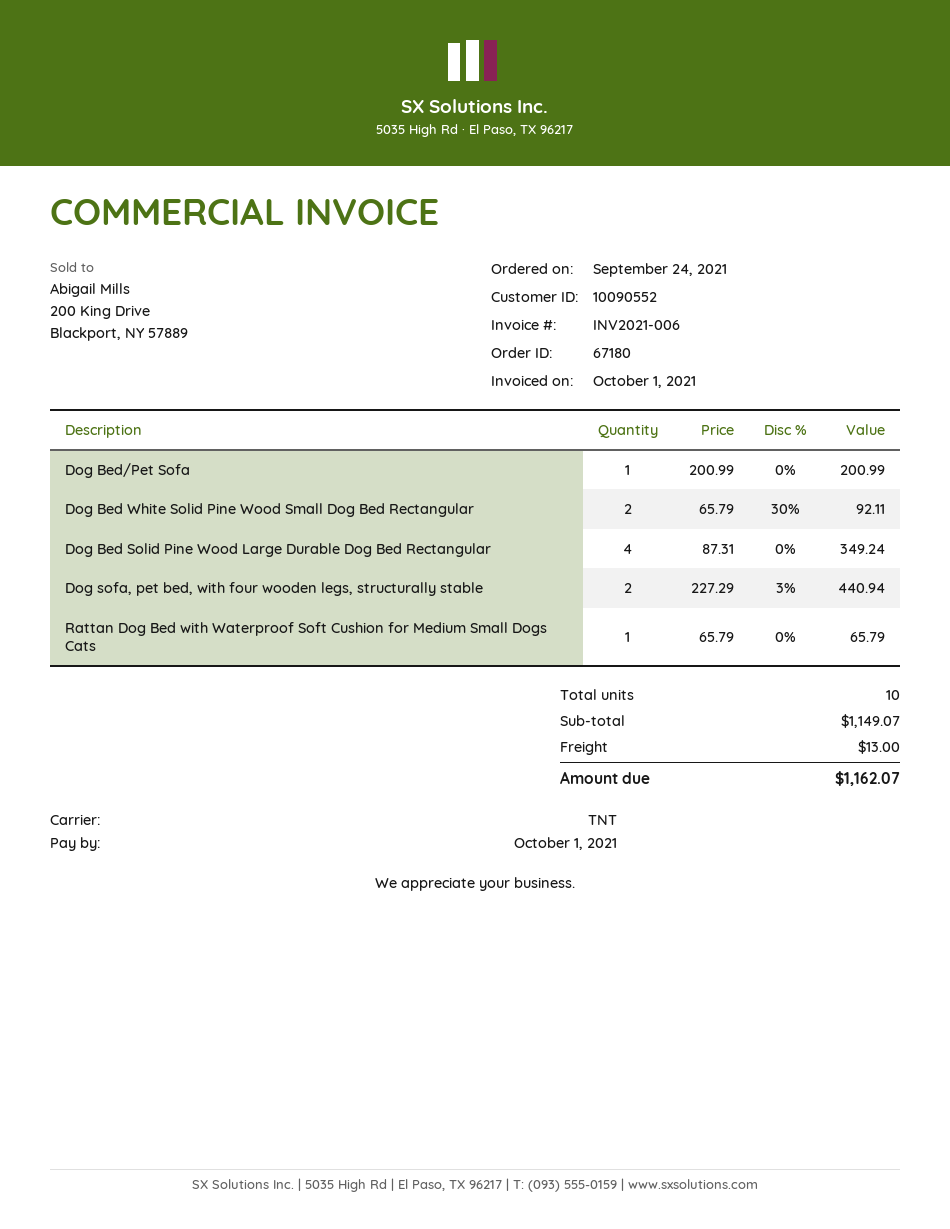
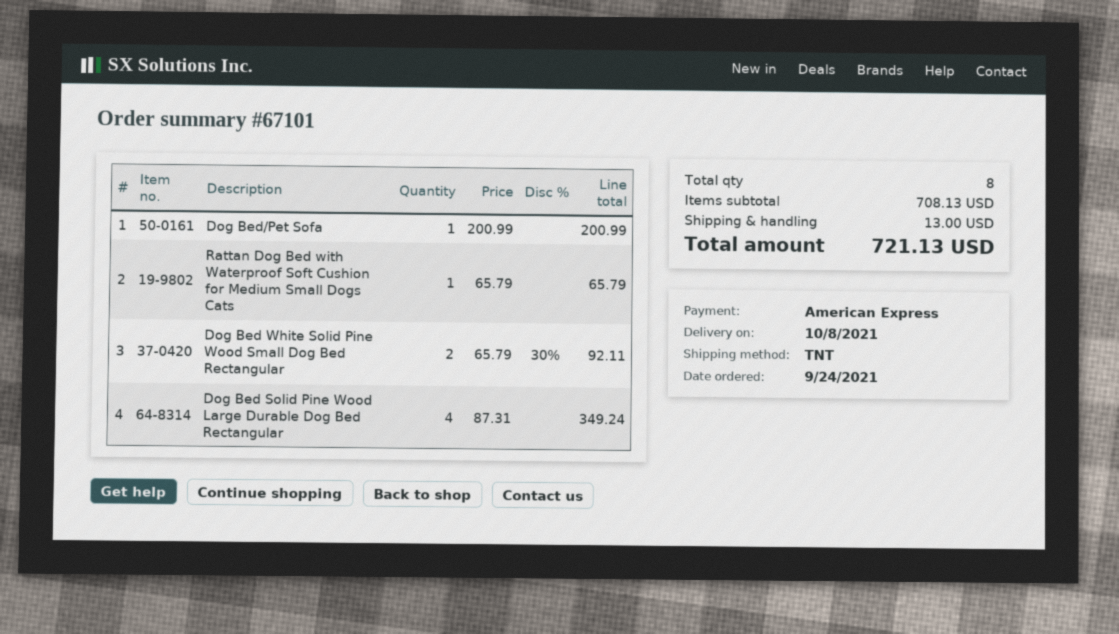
order number: 67180 -> 67101
Dog sofa, pet bed, with four wooden legs, structurally stable: 2 x 227.29 - 3% = 440.94 -> none
total quantity: 10 -> 8
subtotal: 1149.07 -> 708.13
total: 1162.07 -> 721.13

